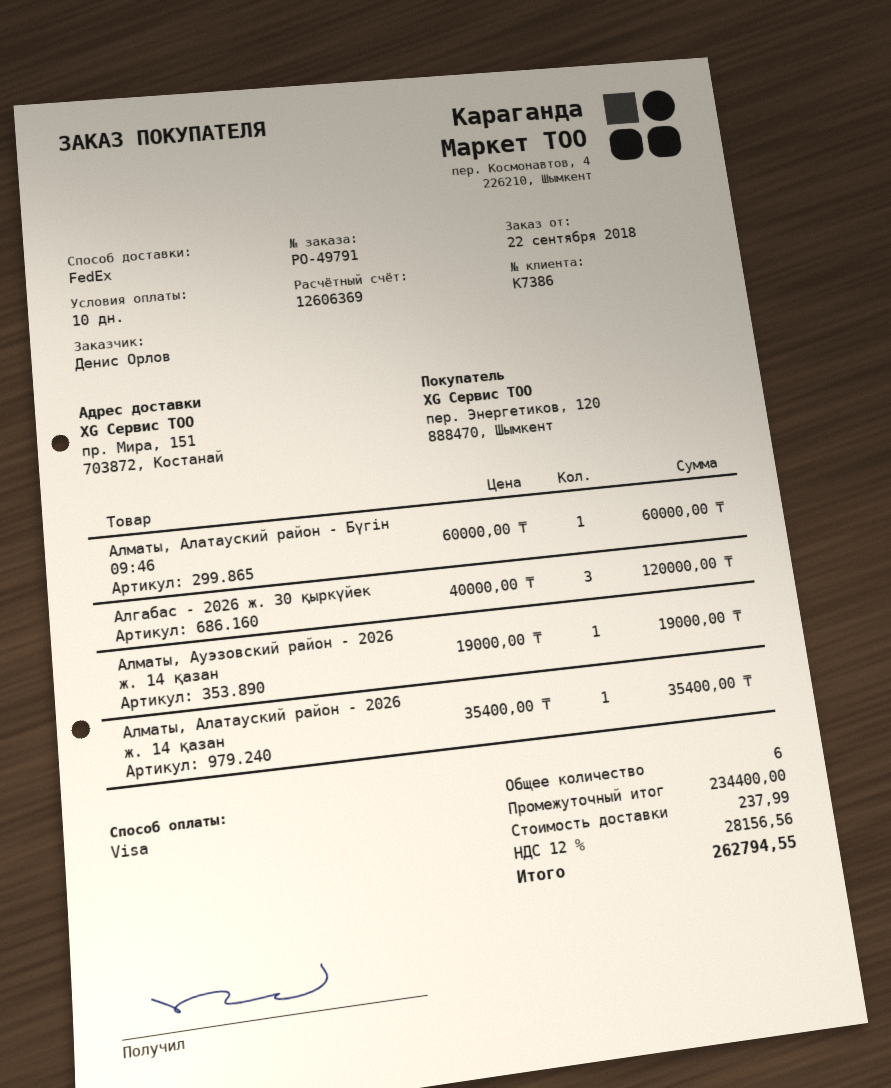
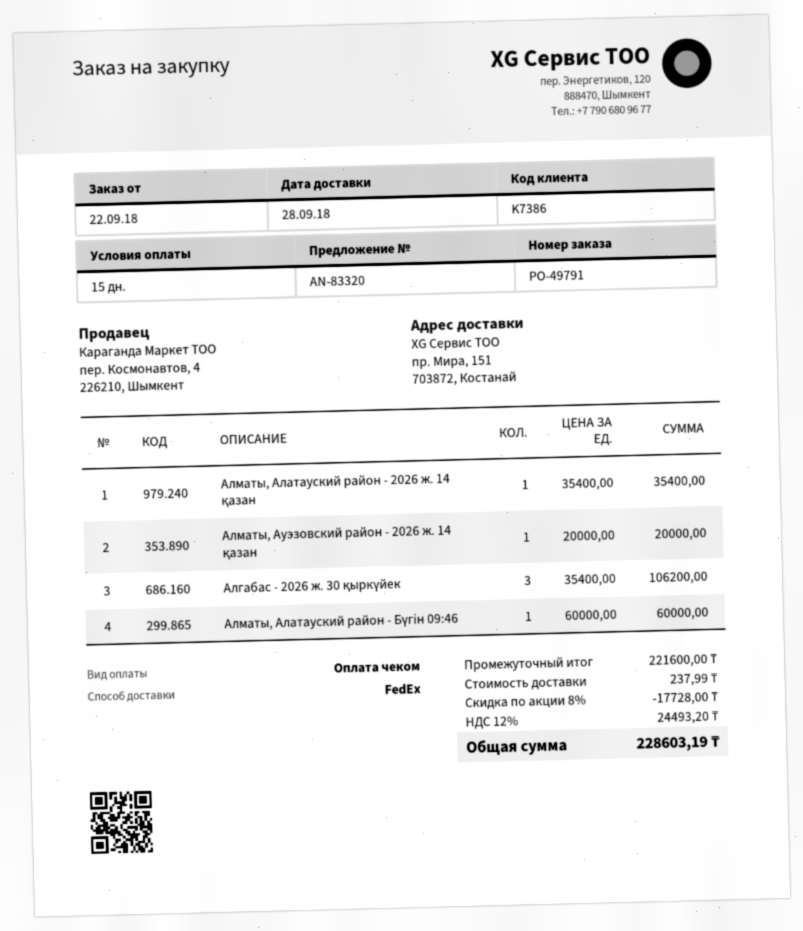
payment terms: 10 days -> 15 days
payment method: Visa -> cheque
Алгабас - 2026 ж. 30 қыркүйек: 3 x 40000.00 = 120000.00 -> 3 x 35400.00 = 106200.00
Алматы, Ауэзовский район - 2026 ж. 14 қазан: 1 x 19000.00 = 19000.00 -> 1 x 20000.00 = 20000.00
subtotal: 234400.00 -> 221600.00
discount: none -> 8% = 17728.00
tax: 12% = 28156.56 -> 12% = 24493.20
total: 262794.55 -> 228603.19

